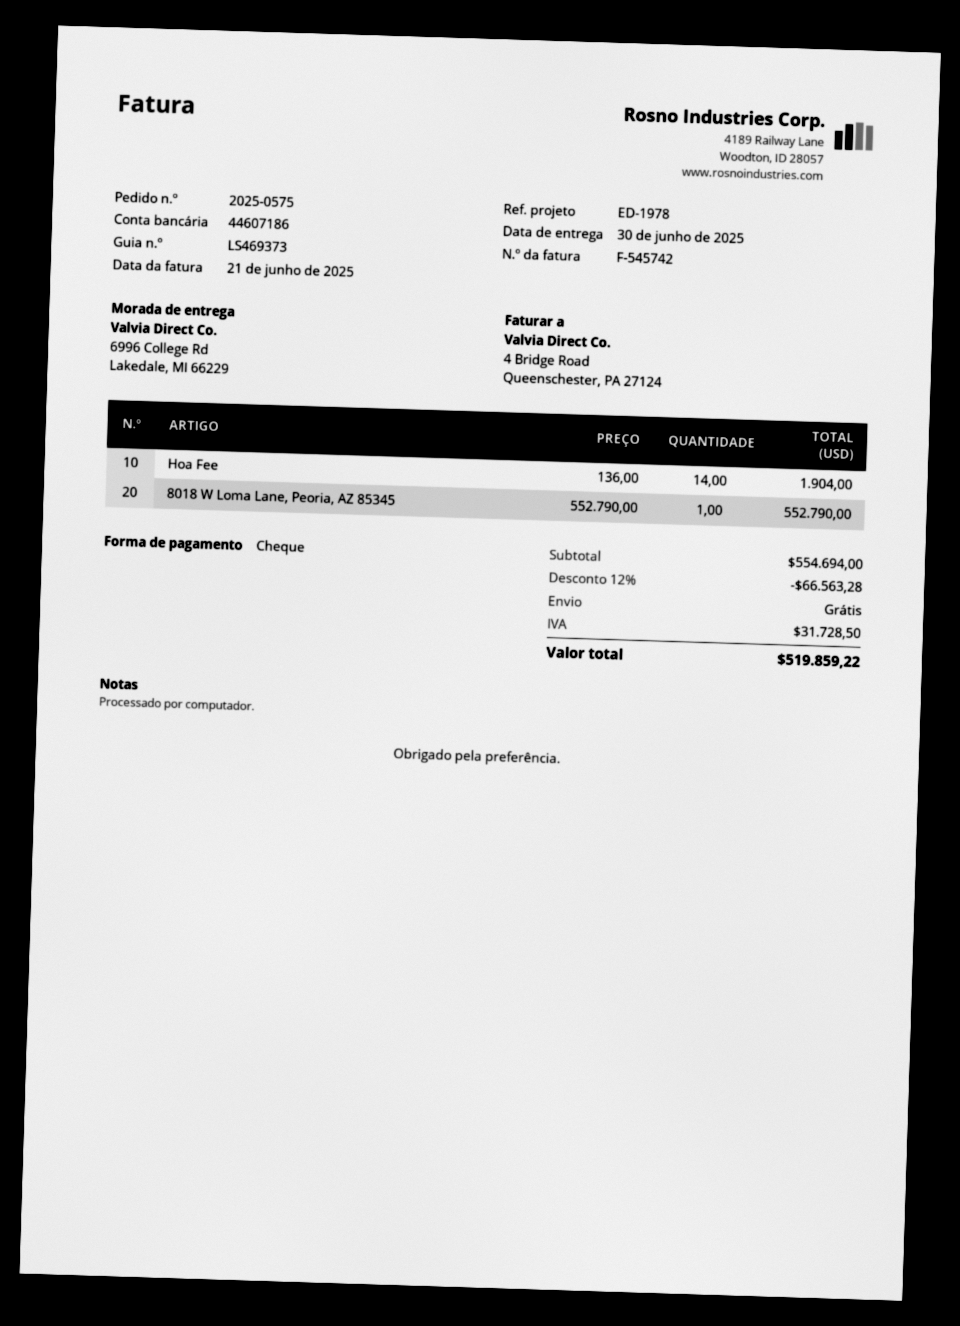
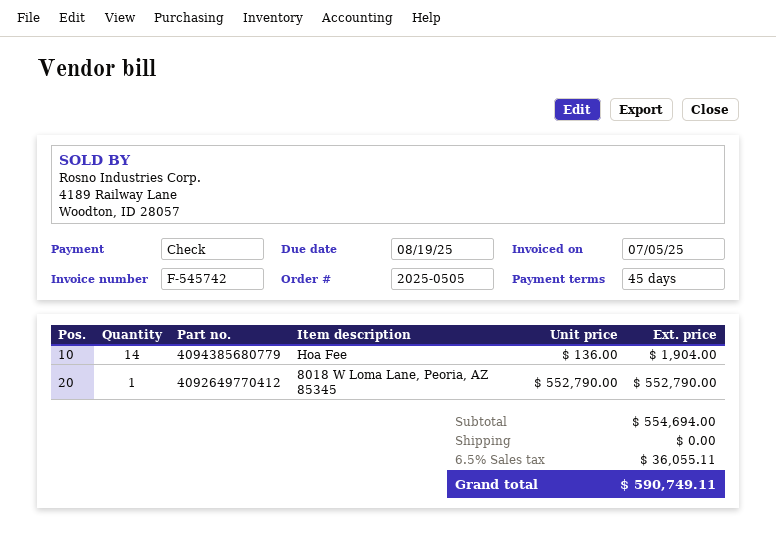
order number: 2025-0575 -> 2025-0505
invoice date: 2025-06-21 -> 2025-07-05
discount: 12% = 66563.28 -> none
tax: 31728.50 -> 36055.11
total: 519859.22 -> 590749.11

